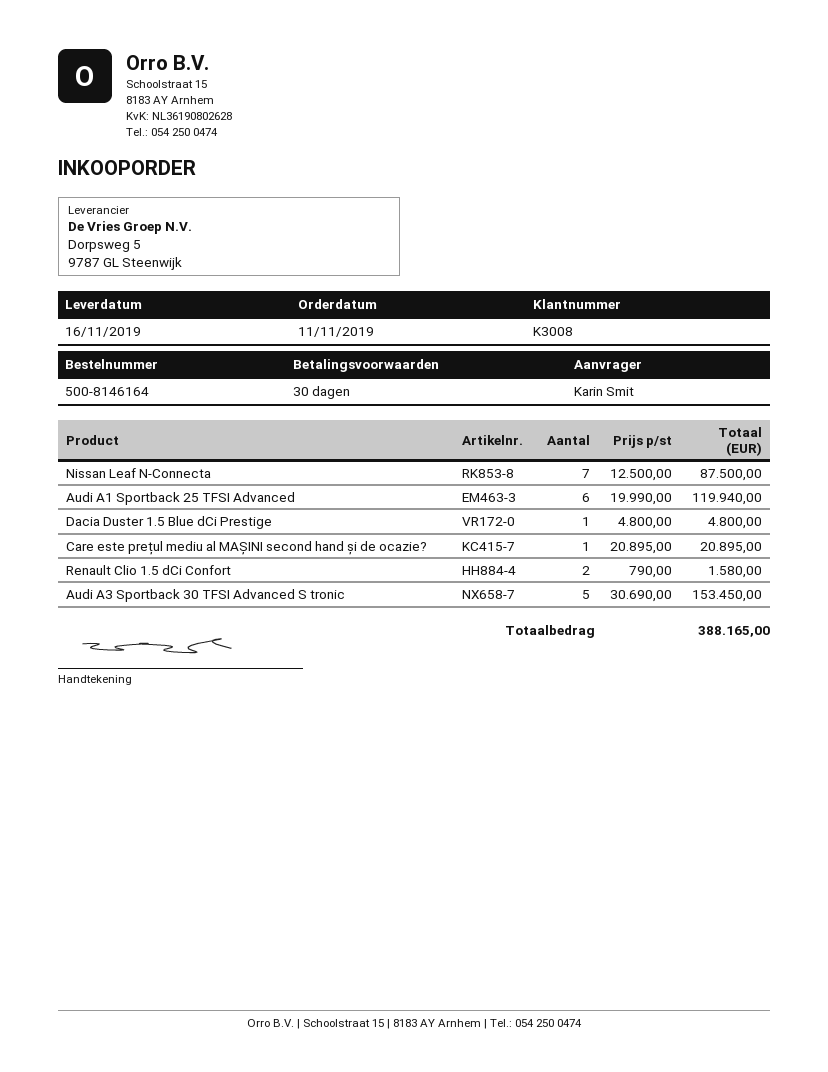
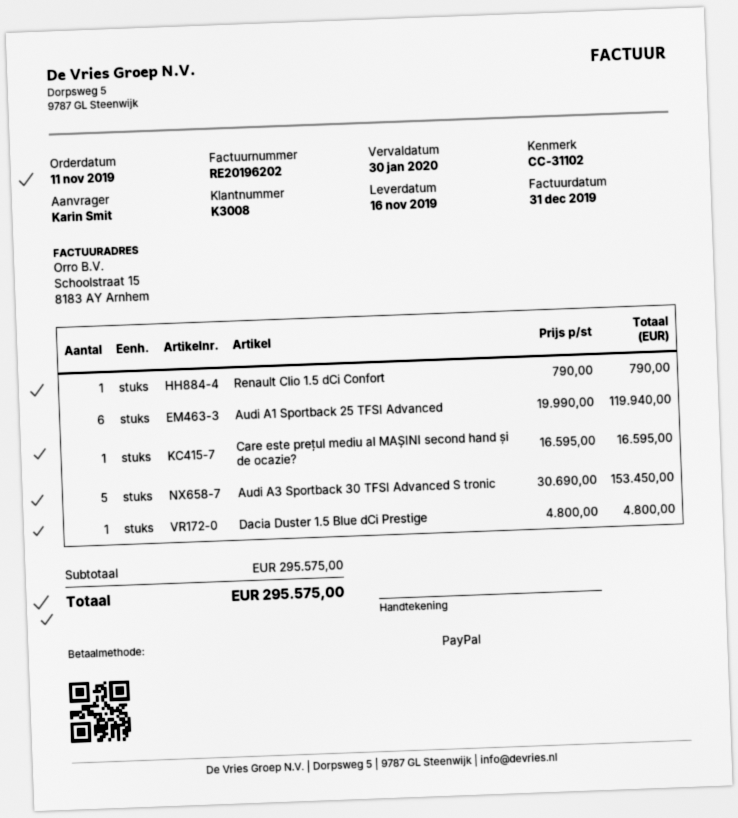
Nissan Leaf N-Connecta: 7 x 12500.00 = 87500.00 -> none
Care este prețul mediu al MAȘINI second hand și de ocazie?: 1 x 20895.00 = 20895.00 -> 1 x 16595.00 = 16595.00
Renault Clio 1.5 dCi Confort: 2 x 790.00 = 1580.00 -> 1 x 790.00 = 790.00
total: 388165.00 -> 295575.00

